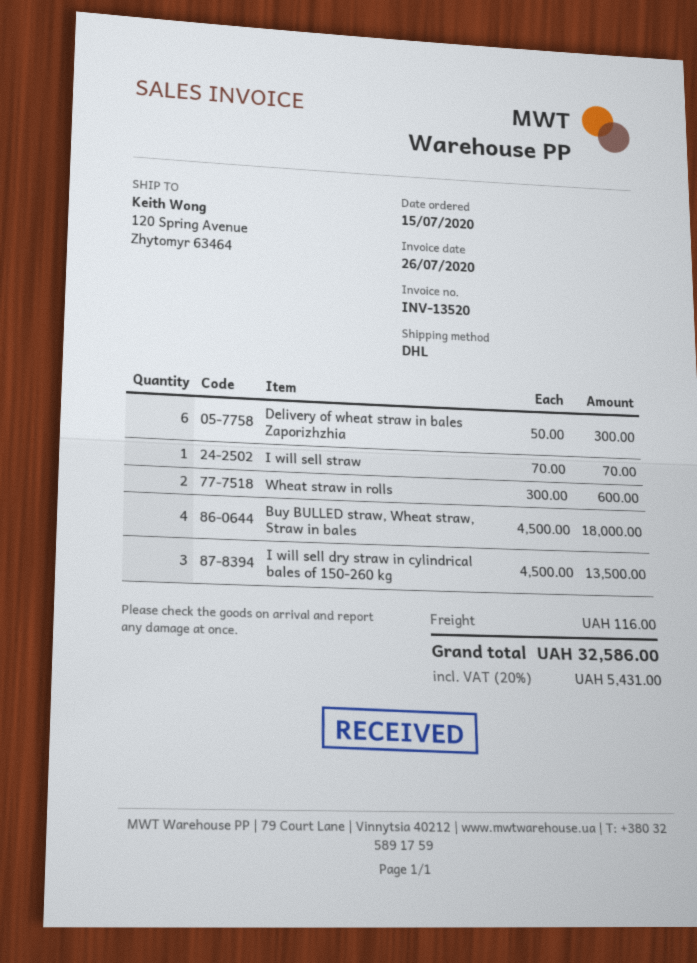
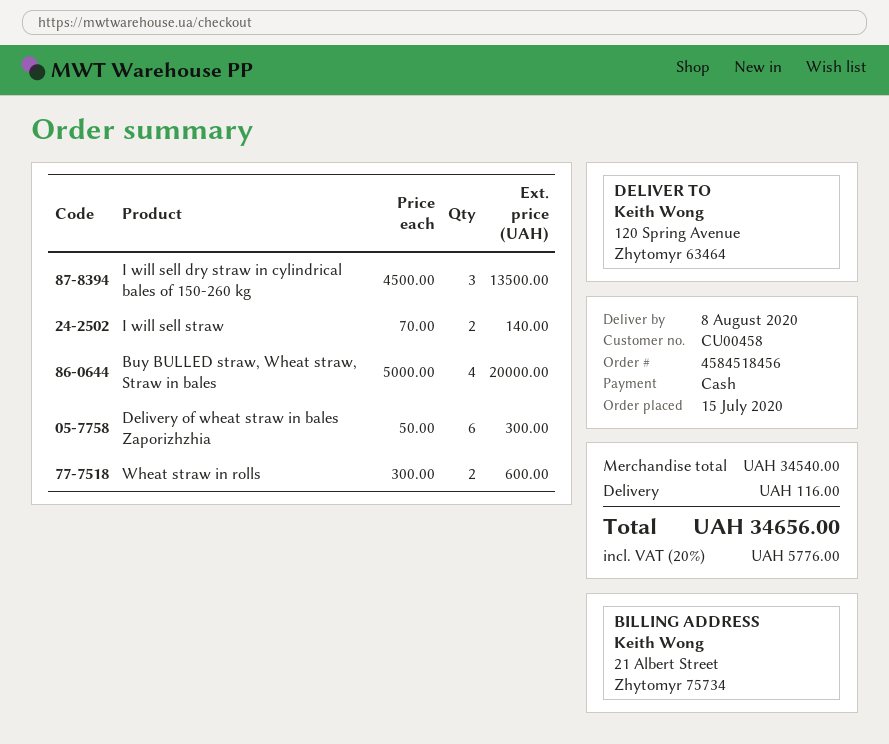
I will sell straw: 1 x 70.00 = 70.00 -> 2 x 70.00 = 140.00
Buy BULLED straw, Wheat straw, Straw in bales: 4 x 4500.00 = 18000.00 -> 4 x 5000.00 = 20000.00
tax: 20% = 5431.00 -> 20% = 5776.00
total: 32586.00 -> 34656.00

